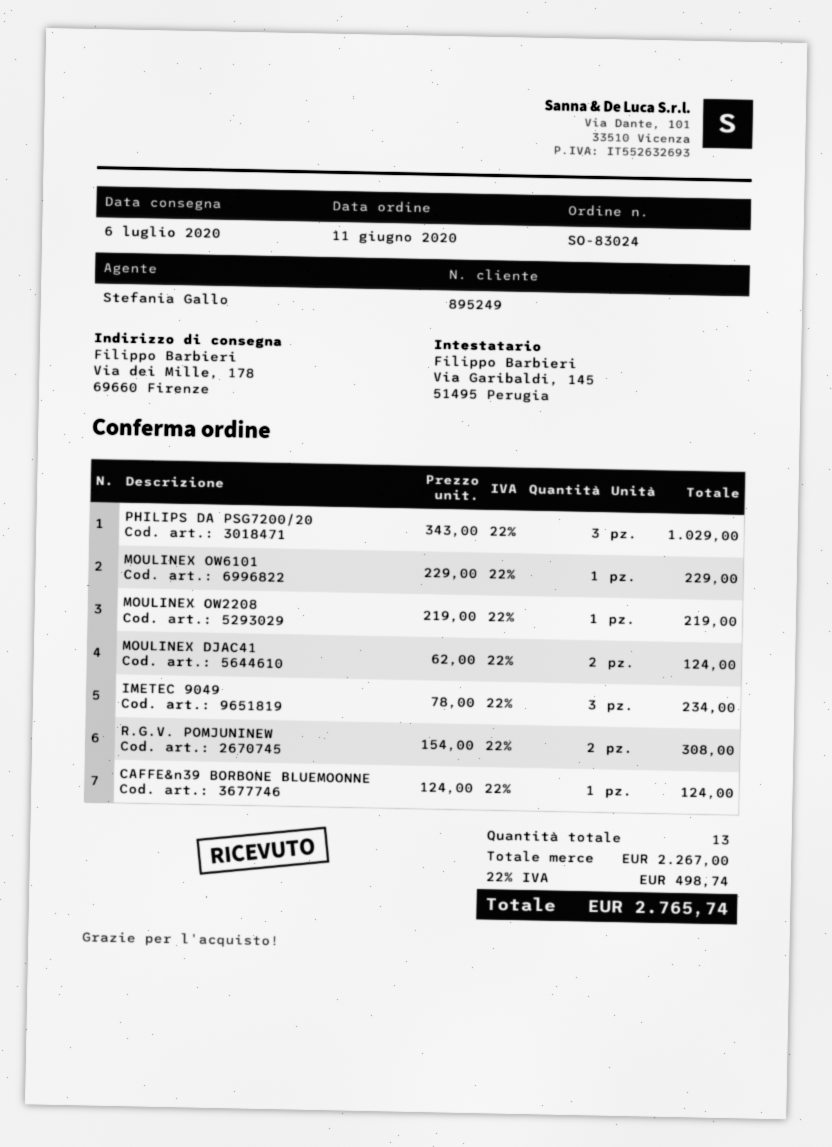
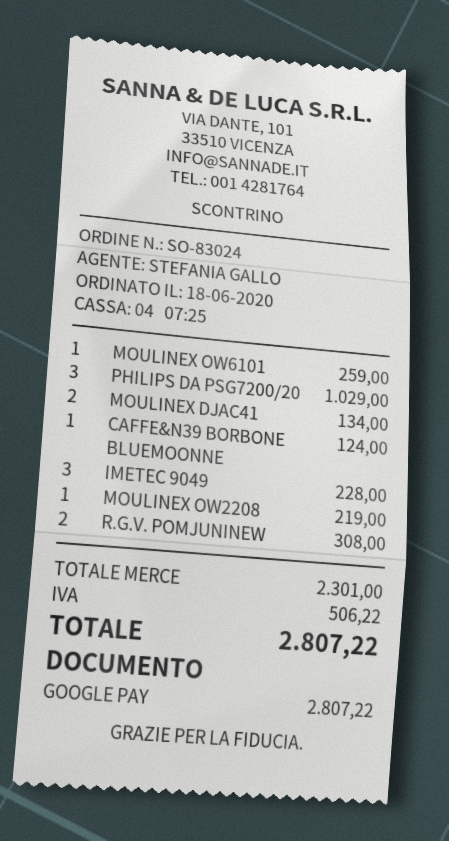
order date: 2020-06-11 -> 2020-06-18
MOULINEX OW6101: 1 for 229.00 -> 1 for 259.00
MOULINEX DJAC41: 2 for 124.00 -> 2 for 134.00
IMETEC 9049: 3 for 234.00 -> 3 for 228.00
subtotal: 2267.00 -> 2301.00
tax: 498.74 -> 506.22
total: 2765.74 -> 2807.22

